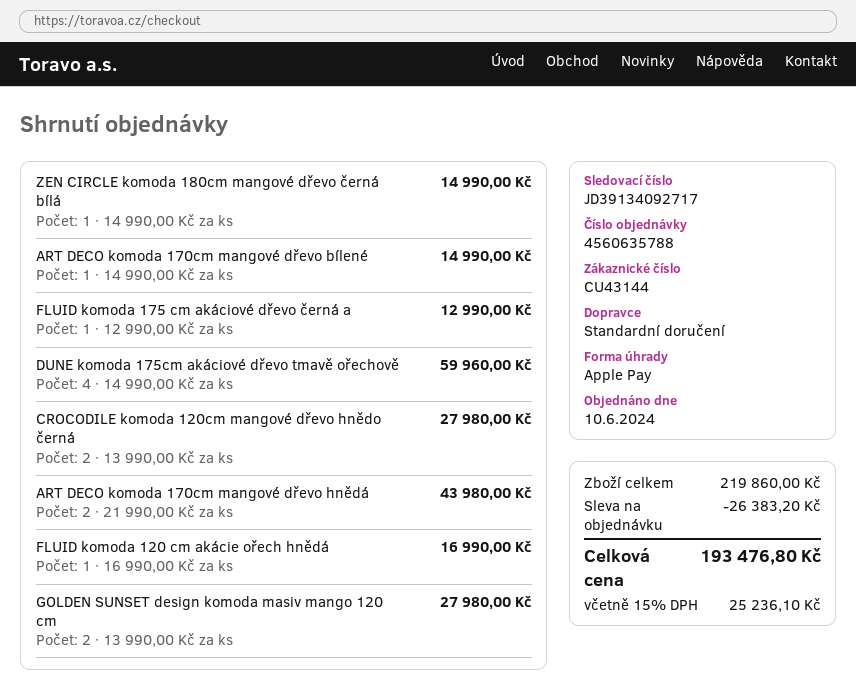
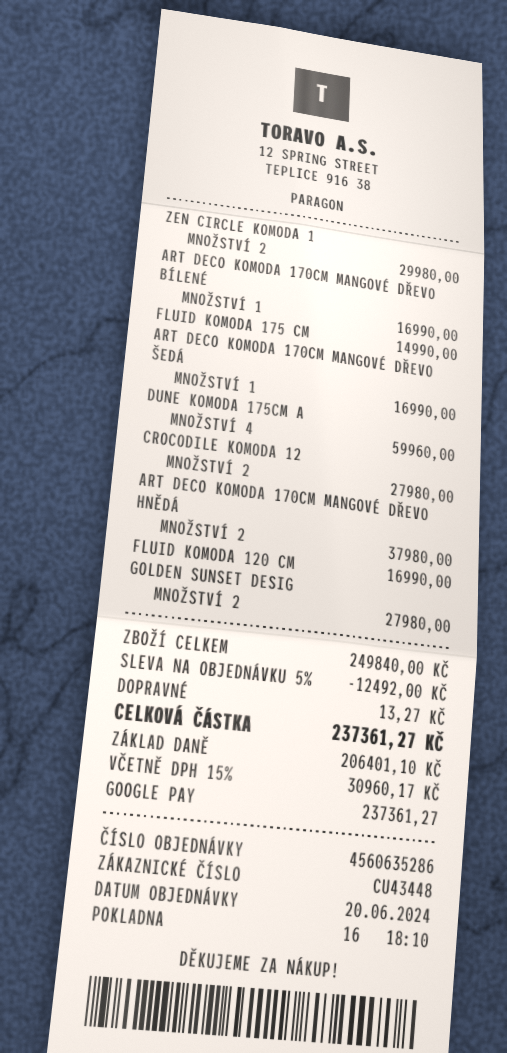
order number: 4560635788 -> 4560635286
order date: 2024-06-10 -> 2024-06-20
customer number: CU43144 -> CU43448
payment method: Apple Pay -> Google Pay
ZEN CIRCLE komoda 180cm mangové dřevo černá bílá: 1 for 14990.00 -> 2 for 29980.00
ART DECO komoda 170cm mangové dřevo bílené: 1 for 14990.00 -> 1 for 16990.00
FLUID komoda 175 cm akáciové dřevo černá a: 1 for 12990.00 -> 1 for 14990.00
ART DECO komoda 170cm mangové dřevo hnědá: 2 for 43980.00 -> 2 for 37980.00
ART DECO KOMODA 170CM MANGOVÉ DŘEVO ŠEDÁ: none -> 1 for 16990.00
subtotal: 219860.00 -> 249840.00
discount: 26383.20 -> 12492.00
shipping: none -> 13.27
tax: 15% = 25236.10 -> 15% = 30960.17
total: 193476.80 -> 237361.27

